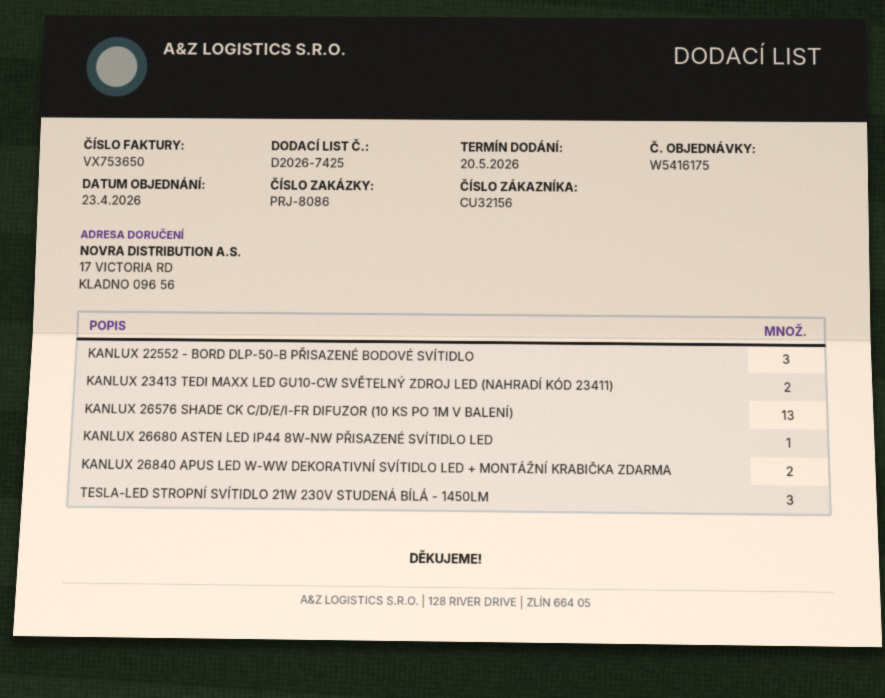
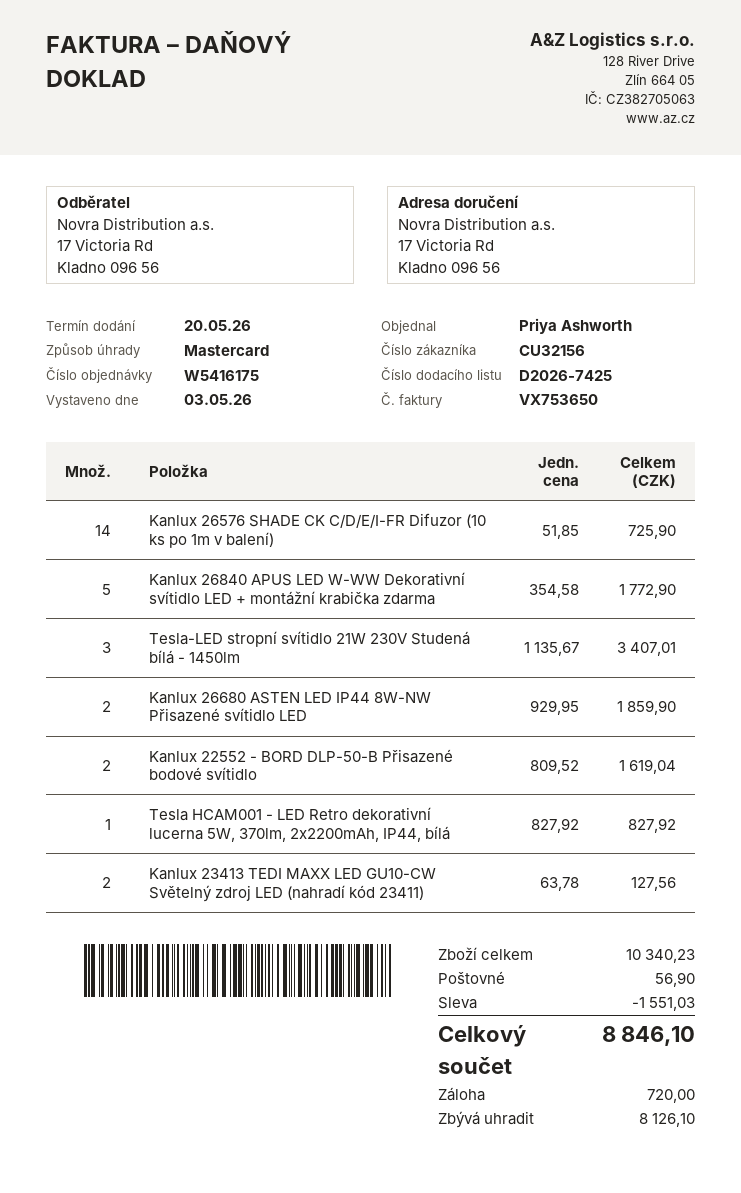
KANLUX 22552 - BORD DLP-50-B PŘISAZENÉ BODOVÉ SVÍTIDLO: 3 -> 2
KANLUX 26576 SHADE CK C/D/E/I-FR DIFUZOR (10 KS PO 1M V BALENÍ): 13 -> 14
KANLUX 26680 ASTEN LED IP44 8W-NW PŘISAZENÉ SVÍTIDLO LED: 1 -> 2
KANLUX 26840 APUS LED W-WW DEKORATIVNÍ SVÍTIDLO LED + MONTÁŽNÍ KRABIČKA ZDARMA: 2 -> 5
Tesla HCAM001 - LED Retro dekorativní lucerna 5W, 370lm, 2x2200mAh, IP44, bílá: none -> 1

